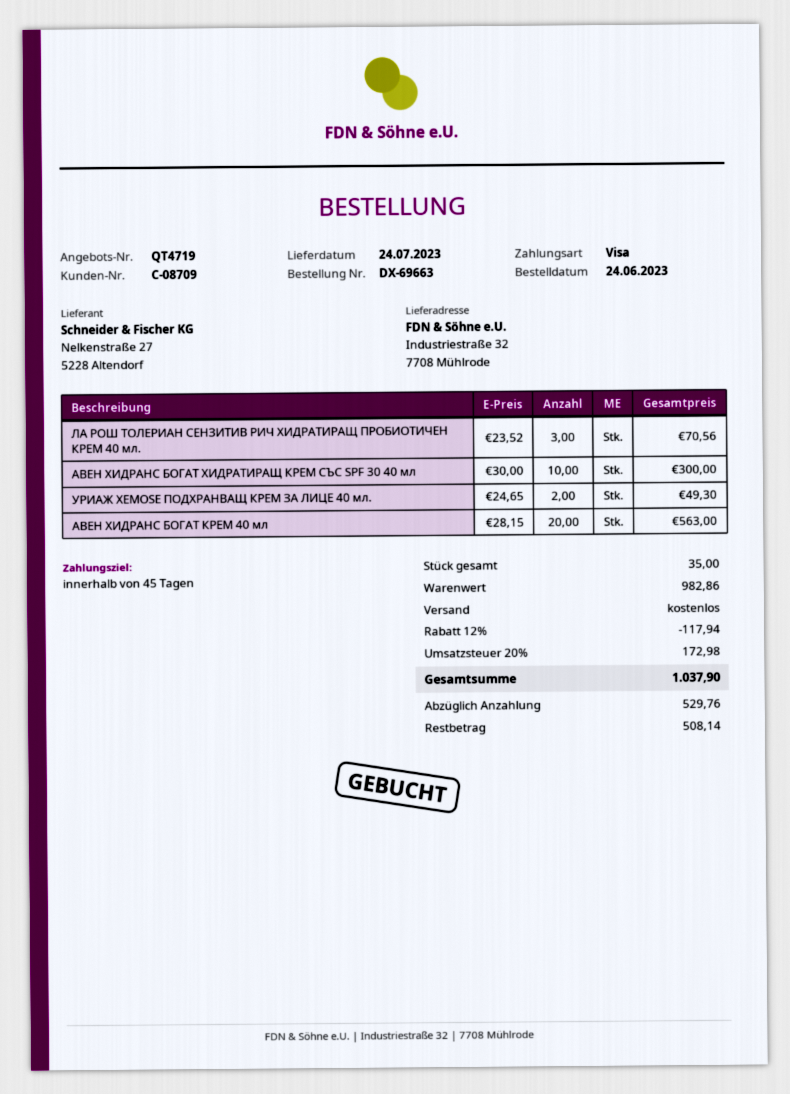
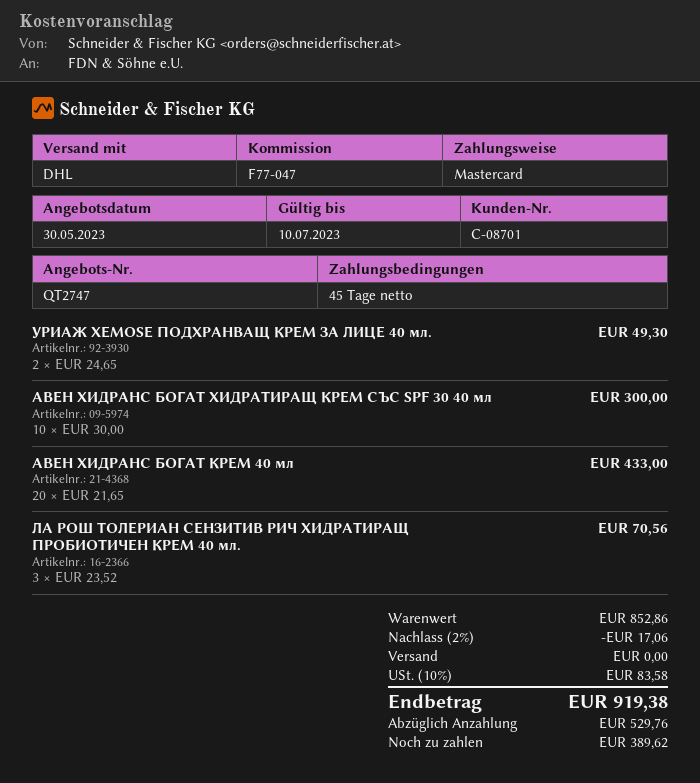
quote number: QT4719 -> QT2747
customer number: C-08709 -> C-08701
payment method: Visa -> Mastercard
АВЕН ХИДРАНС БОГАТ КРЕМ 40 мл: 20 x 28.15 = 563.00 -> 20 x 21.65 = 433.00
subtotal: 982.86 -> 852.86
discount: 12% = 117.94 -> 2% = 17.06
tax: 20% = 172.98 -> 10% = 83.58
total: 1037.90 -> 919.38
balance: 508.14 -> 389.62

